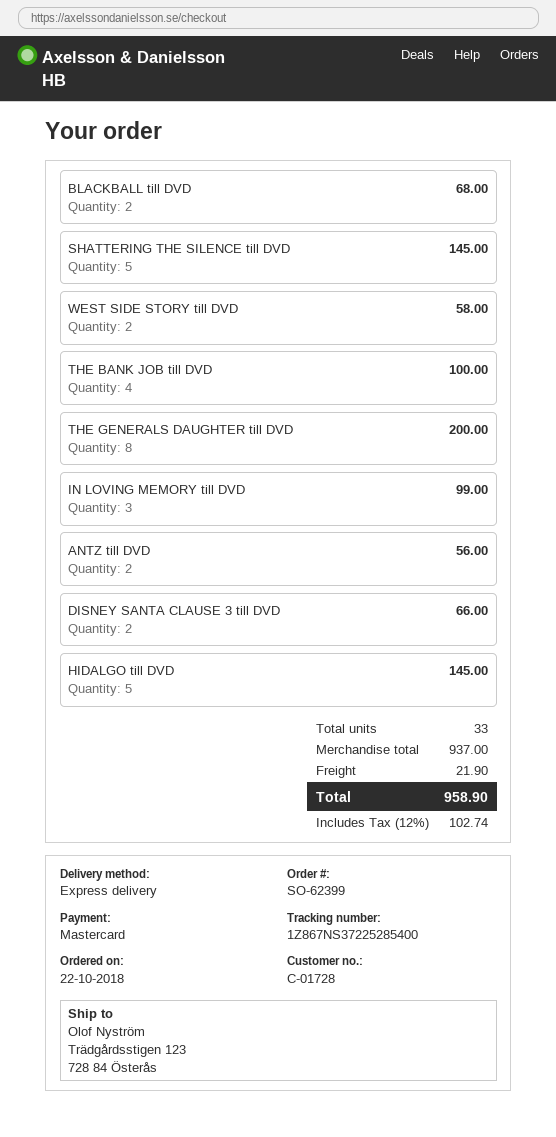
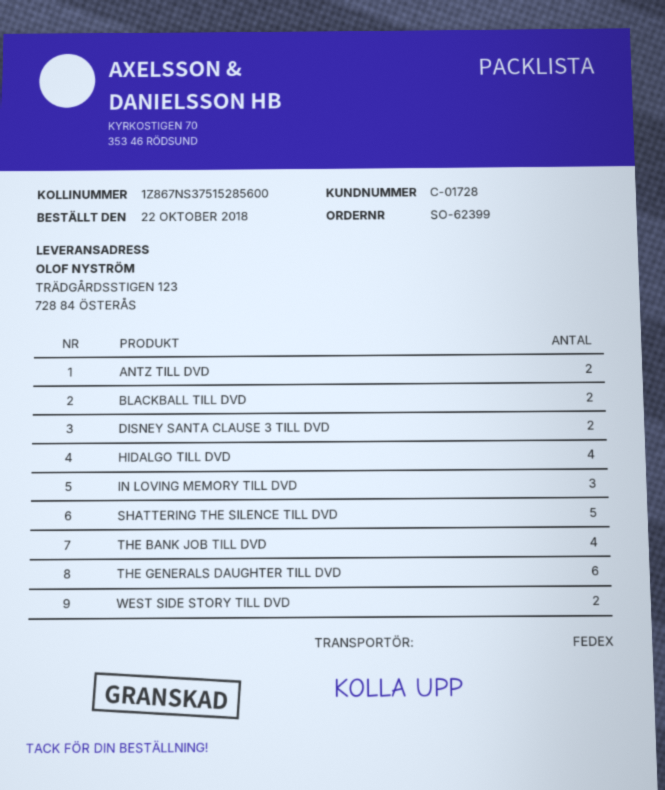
shipping method: express -> FedEx
tracking number: 1Z867NS37225285400 -> 1Z867NS37515285600
THE GENERALS DAUGHTER till DVD: 8 -> 6
HIDALGO till DVD: 5 -> 4

